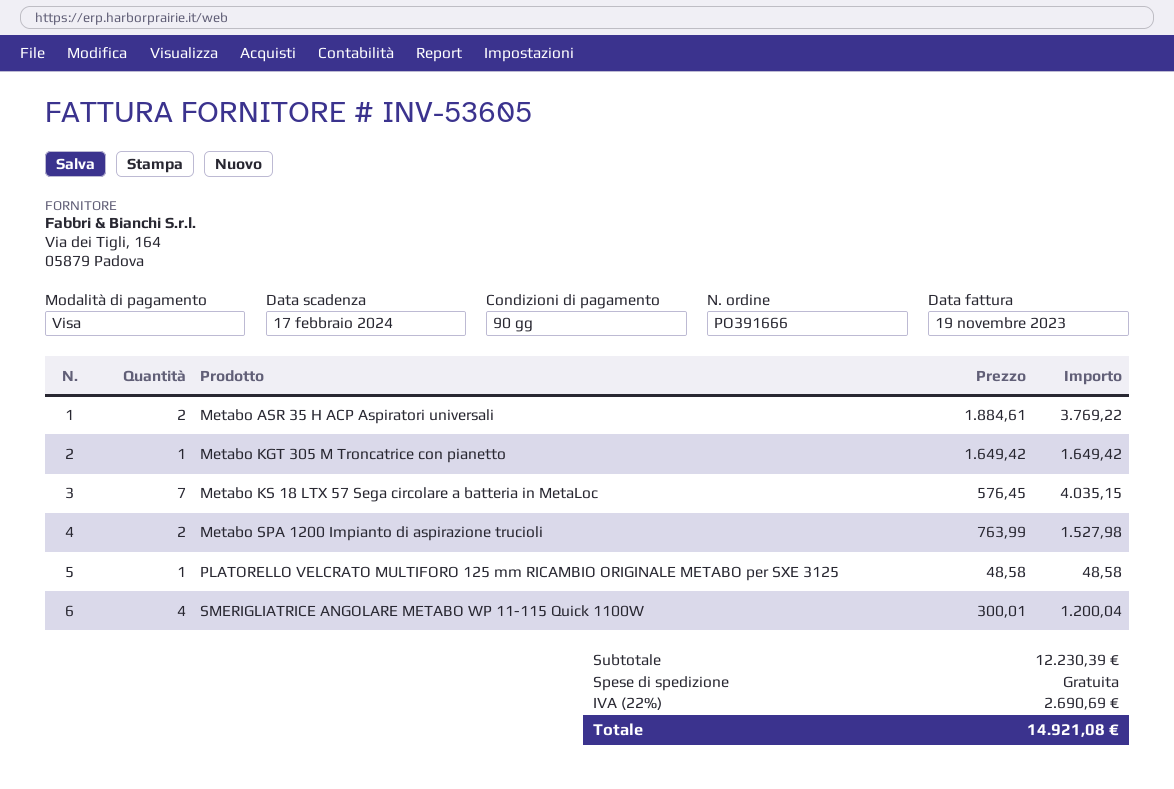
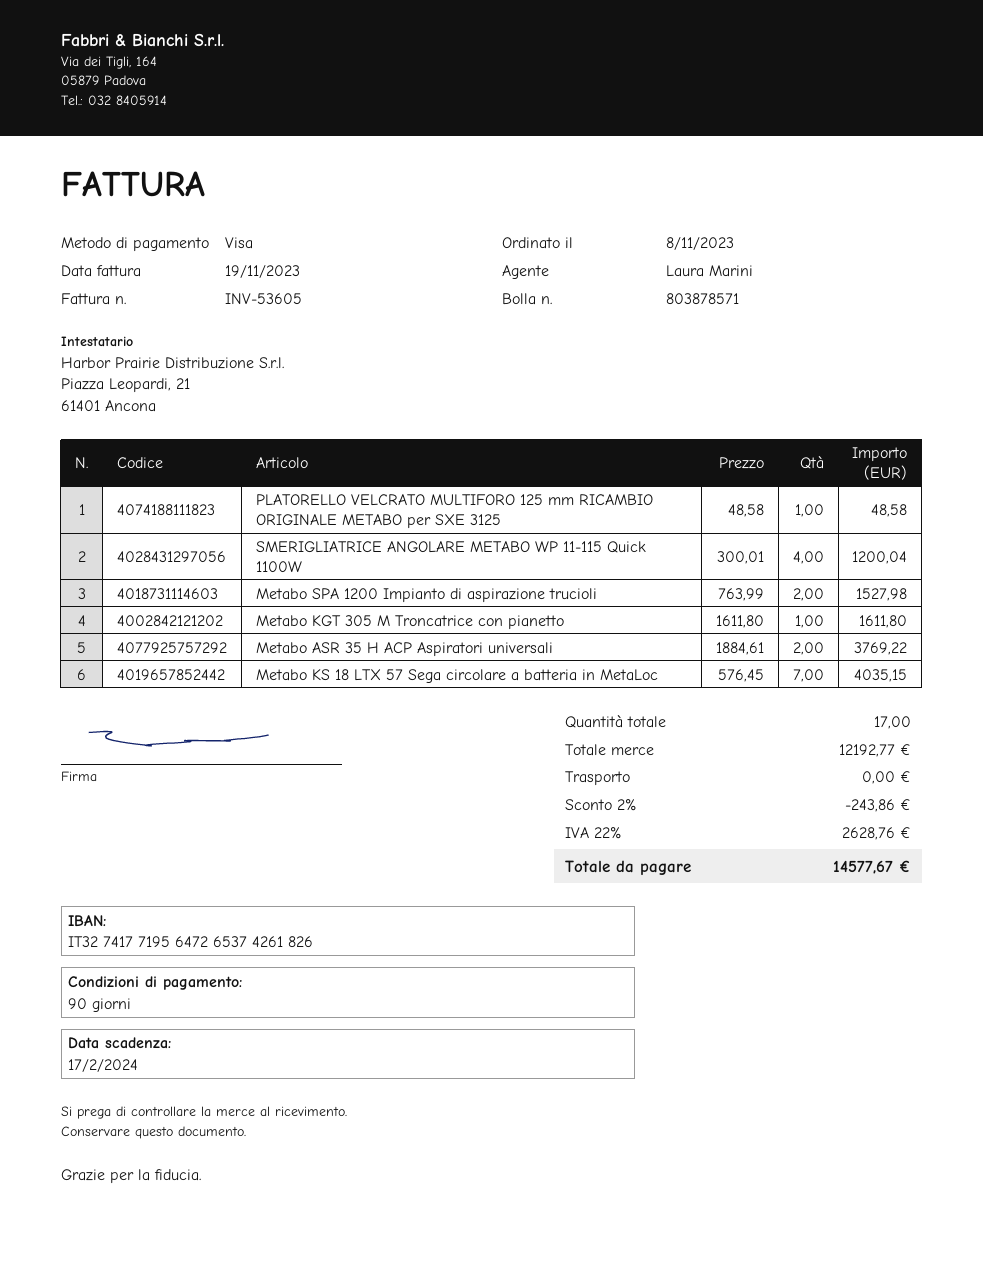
Metabo KGT 305 M Troncatrice con pianetto: 1 x 1649.42 = 1649.42 -> 1 x 1611.80 = 1611.80
subtotal: 12230.39 -> 12192.77
discount: none -> 2% = 243.86
tax: 22% = 2690.69 -> 22% = 2628.76
total: 14921.08 -> 14577.67

